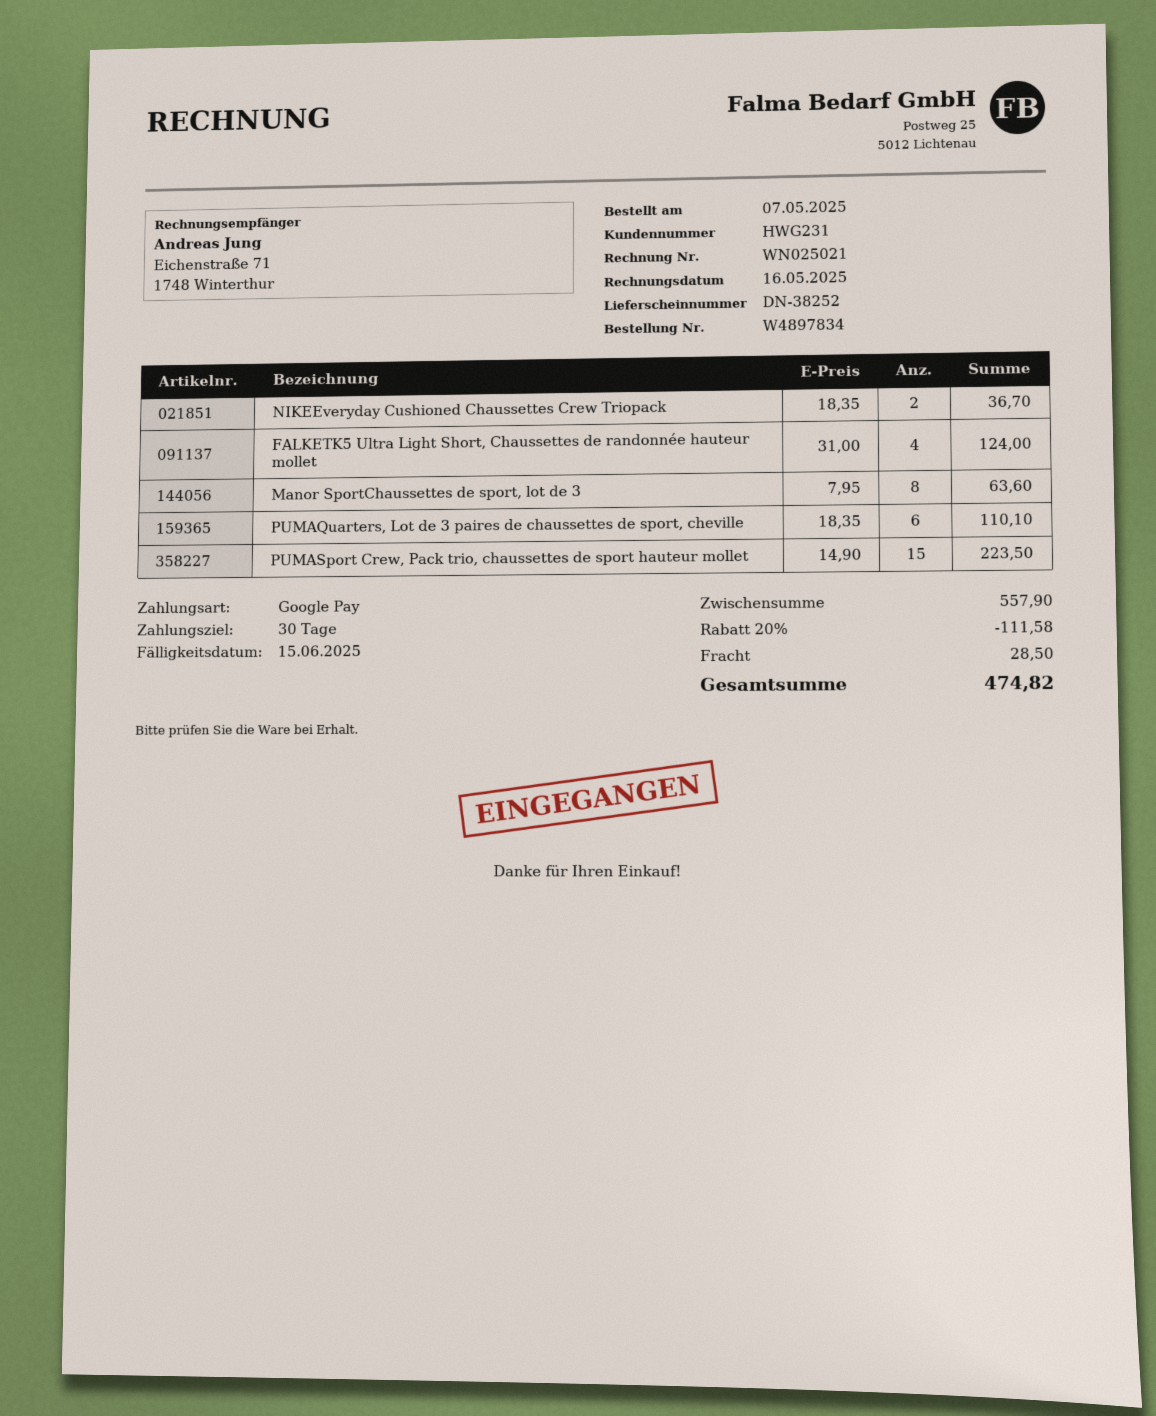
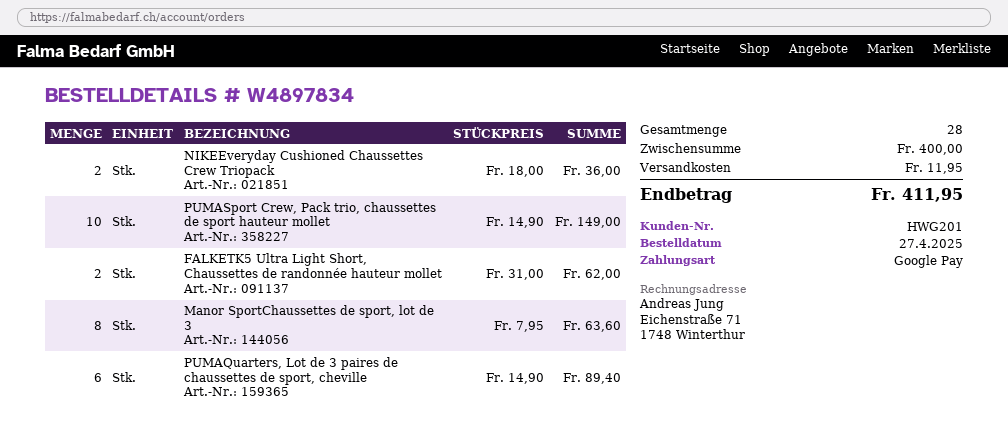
order date: 2025-05-07 -> 2025-04-27
customer number: HWG231 -> HWG201
NIKEEveryday Cushioned Chaussettes Crew Triopack: 2 x 18.35 = 36.70 -> 2 x 18.00 = 36.00
FALKETK5 Ultra Light Short, Chaussettes de randonnée hauteur mollet: 4 x 31.00 = 124.00 -> 2 x 31.00 = 62.00
PUMAQuarters, Lot de 3 paires de chaussettes de sport, cheville: 6 x 18.35 = 110.10 -> 6 x 14.90 = 89.40
PUMASport Crew, Pack trio, chaussettes de sport hauteur mollet: 15 x 14.90 = 223.50 -> 10 x 14.90 = 149.00
subtotal: 557.90 -> 400.00
discount: 20% = 111.58 -> none
shipping: 28.50 -> 11.95
total: 474.82 -> 411.95

